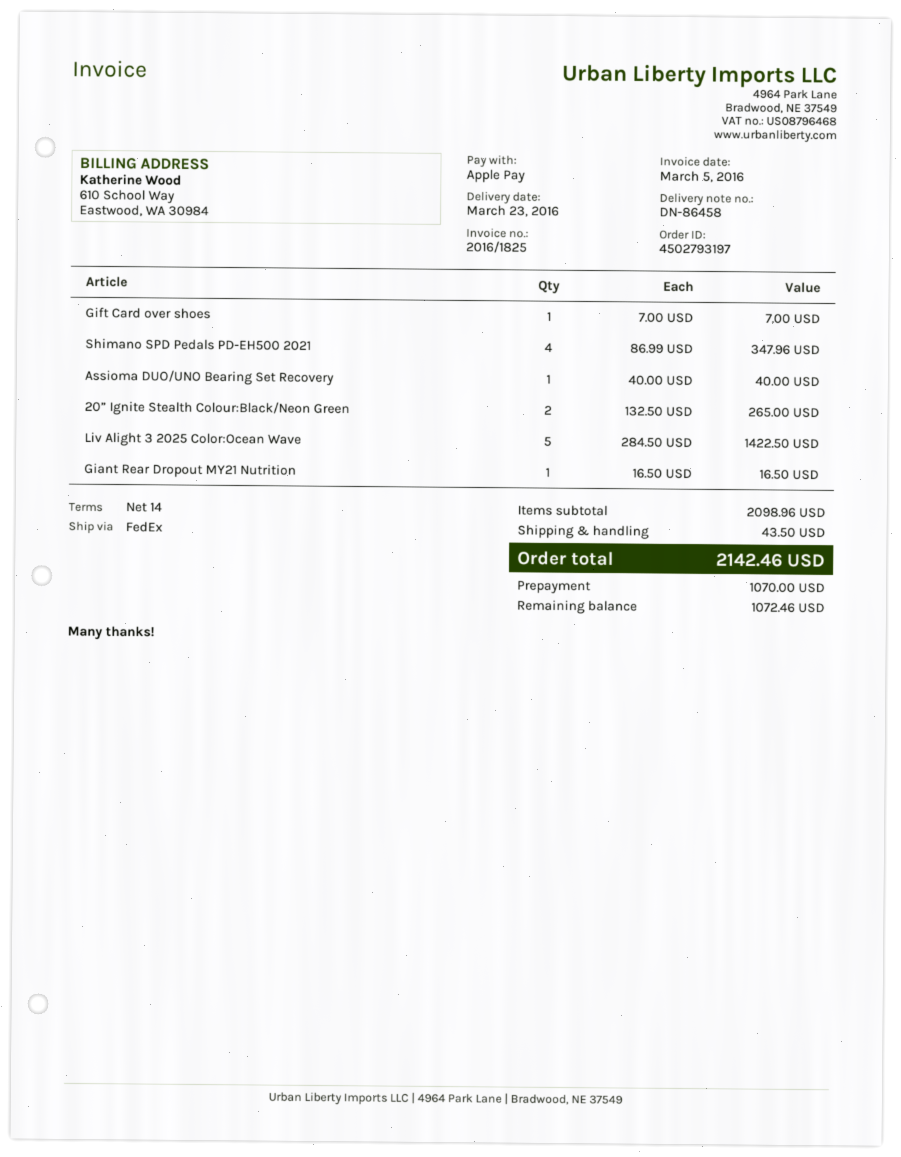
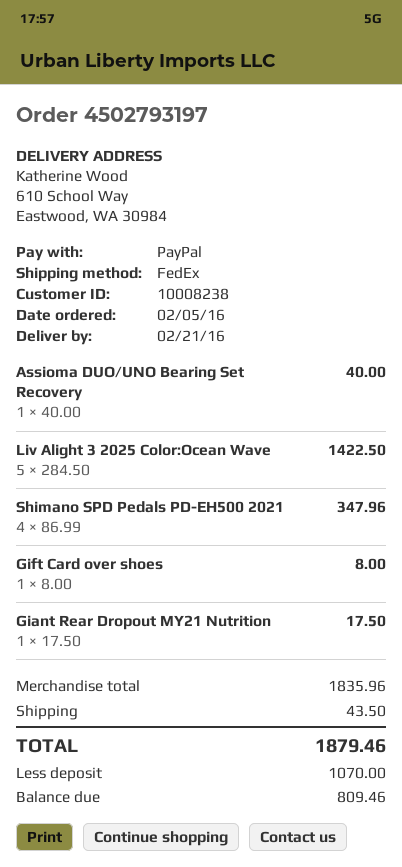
delivery date: 2016-03-23 -> 2016-02-21
payment method: Apple Pay -> PayPal
Gift Card over shoes: 1 x 7.00 = 7.00 -> 1 x 8.00 = 8.00
20” Ignite Stealth Colour:Black/Neon Green: 2 x 132.50 = 265.00 -> none
Giant Rear Dropout MY21 Nutrition: 1 x 16.50 = 16.50 -> 1 x 17.50 = 17.50
subtotal: 2098.96 -> 1835.96
total: 2142.46 -> 1879.46
balance: 1072.46 -> 809.46

